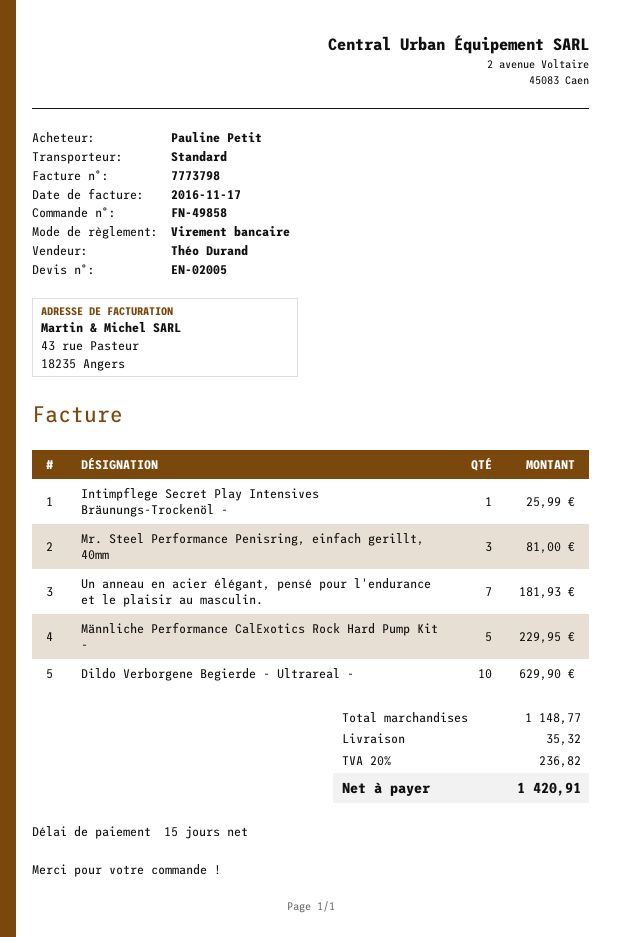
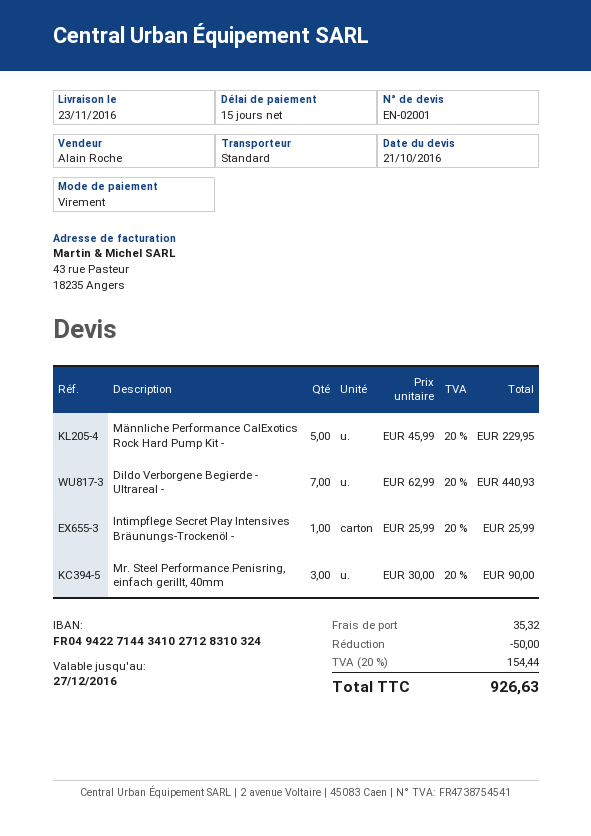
quote number: EN-02005 -> EN-02001
sales rep: Théo Durand -> Alain Roche
Mr. Steel Performance Penisring, einfach gerillt, 40mm: 3 for 81.00 -> 3 for 90.00
Un anneau en acier élégant, pensé pour l'endurance et le plaisir au masculin.: 7 for 181.93 -> none
Dildo Verborgene Begierde - Ultrareal -: 10 for 629.90 -> 7 for 440.93
discount: none -> 50.00
tax: 20% = 236.82 -> 20% = 154.44
total: 1420.91 -> 926.63

